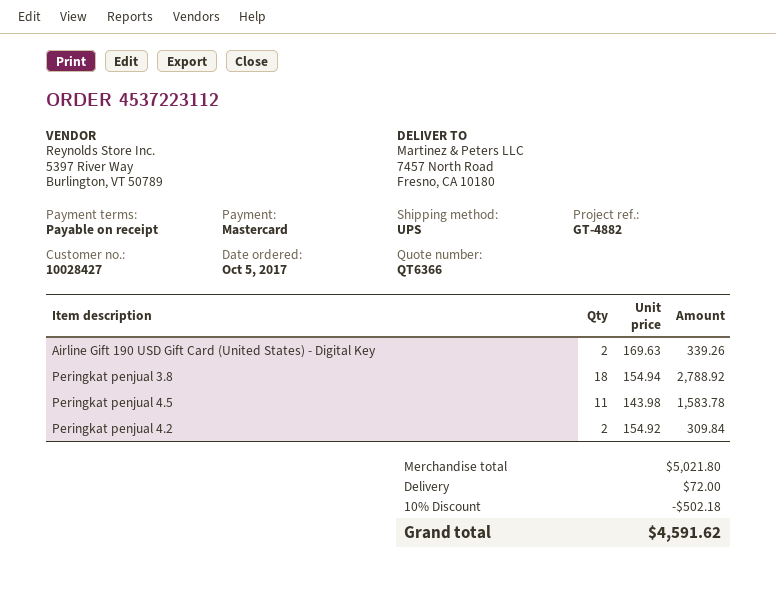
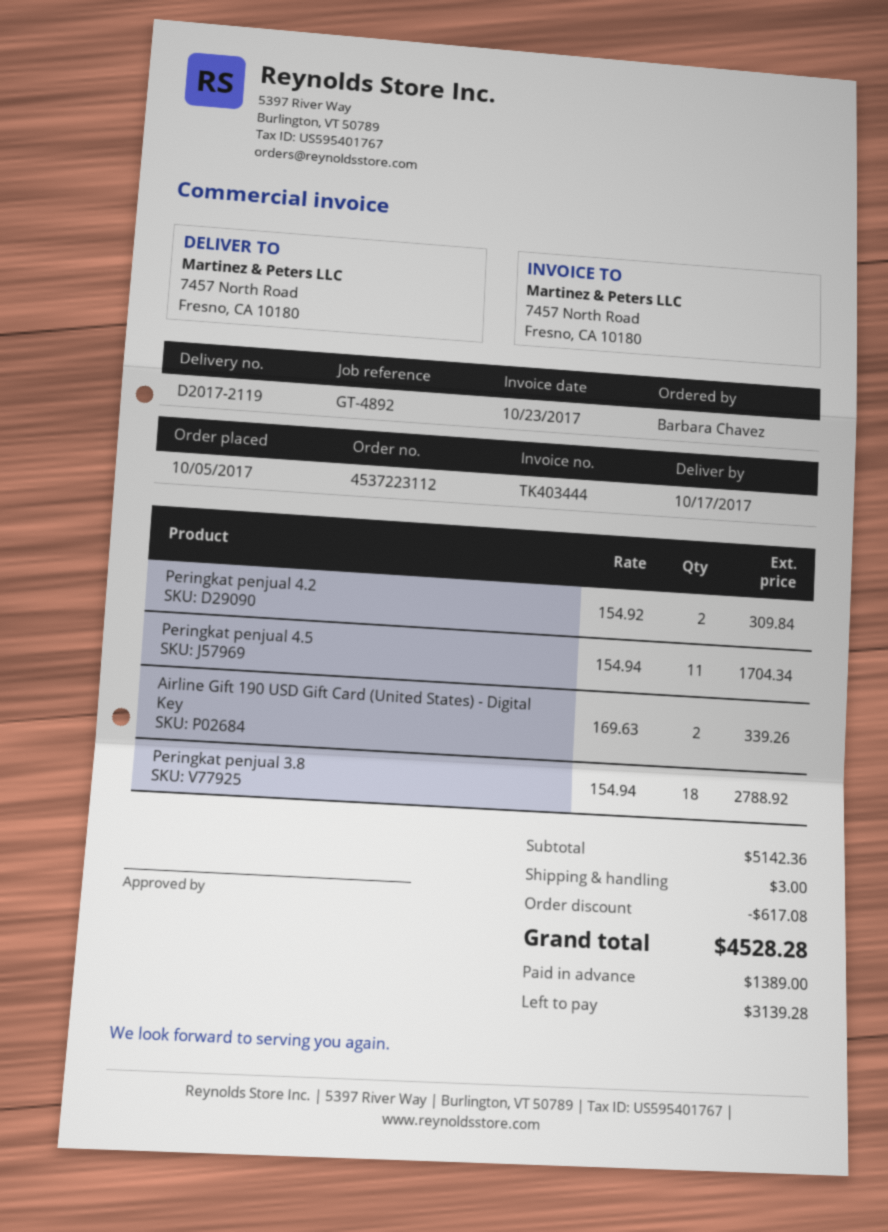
reference: GT-4882 -> GT-4892
Peringkat penjual 4.5: 11 x 143.98 = 1583.78 -> 11 x 154.94 = 1704.34
subtotal: 5021.80 -> 5142.36
discount: 502.18 -> 617.08
shipping: 72.00 -> 3.00
total: 4591.62 -> 4528.28

